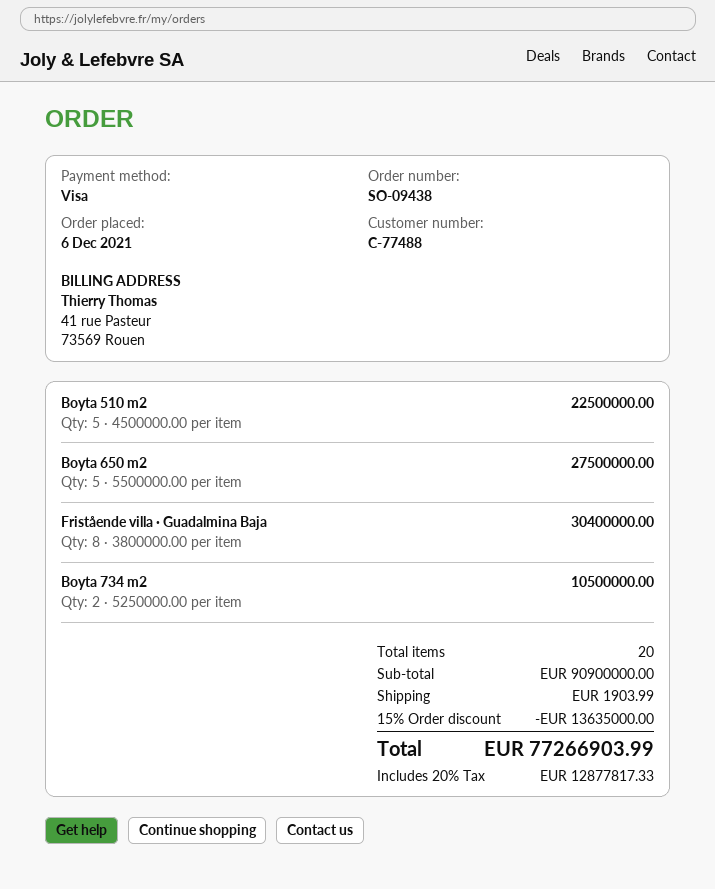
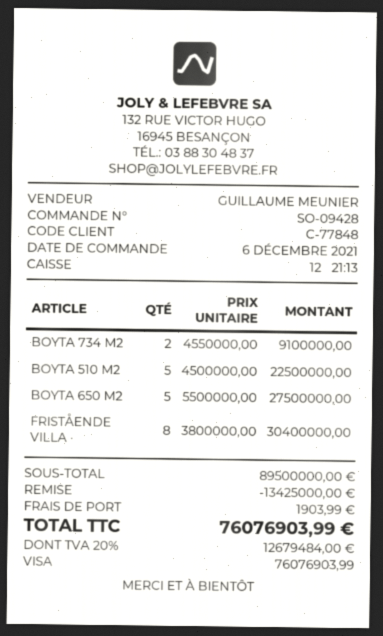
order number: SO-09438 -> SO-09428
customer number: C-77488 -> C-77848
Boyta 734 m2: 2 x 5250000.00 = 10500000.00 -> 2 x 4550000.00 = 9100000.00
subtotal: 90900000.00 -> 89500000.00
discount: 13635000.00 -> 13425000.00
tax: 20% = 12877817.33 -> 20% = 12679484.00
total: 77266903.99 -> 76076903.99

